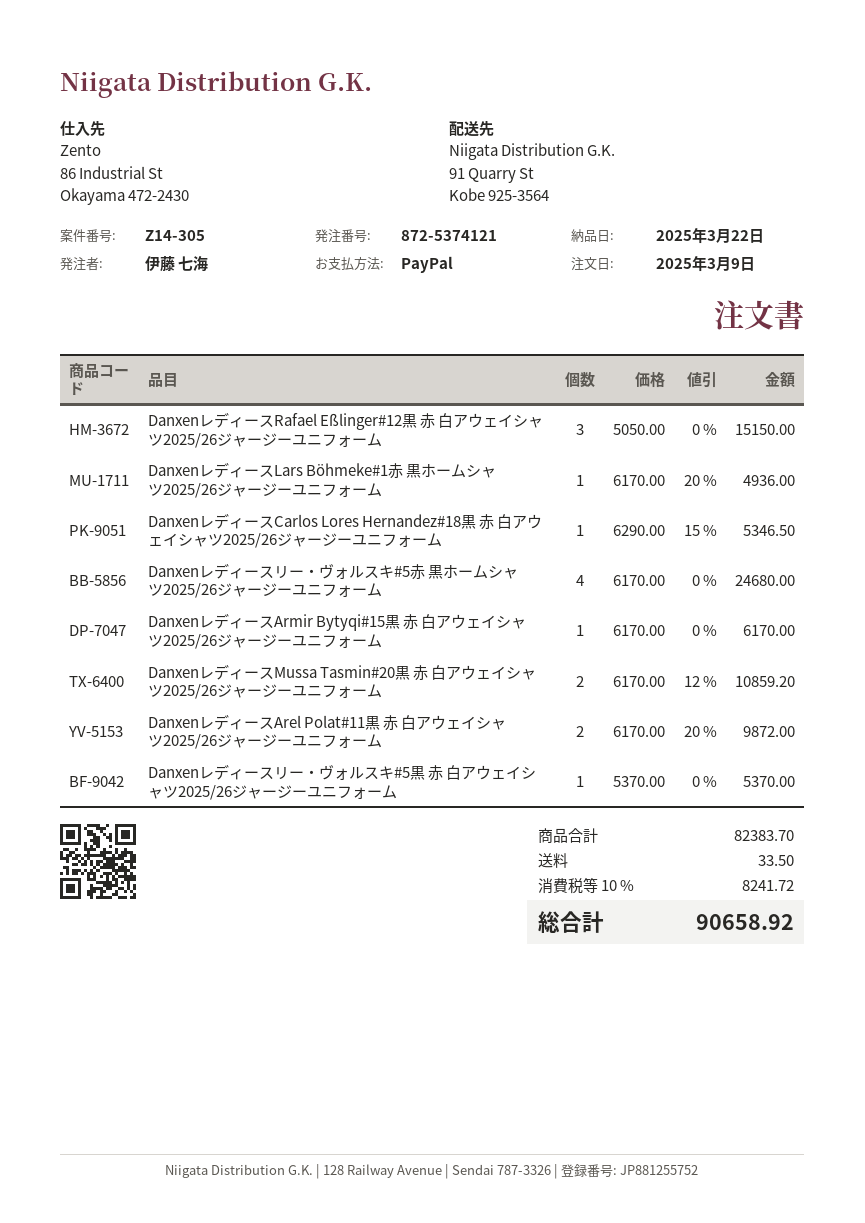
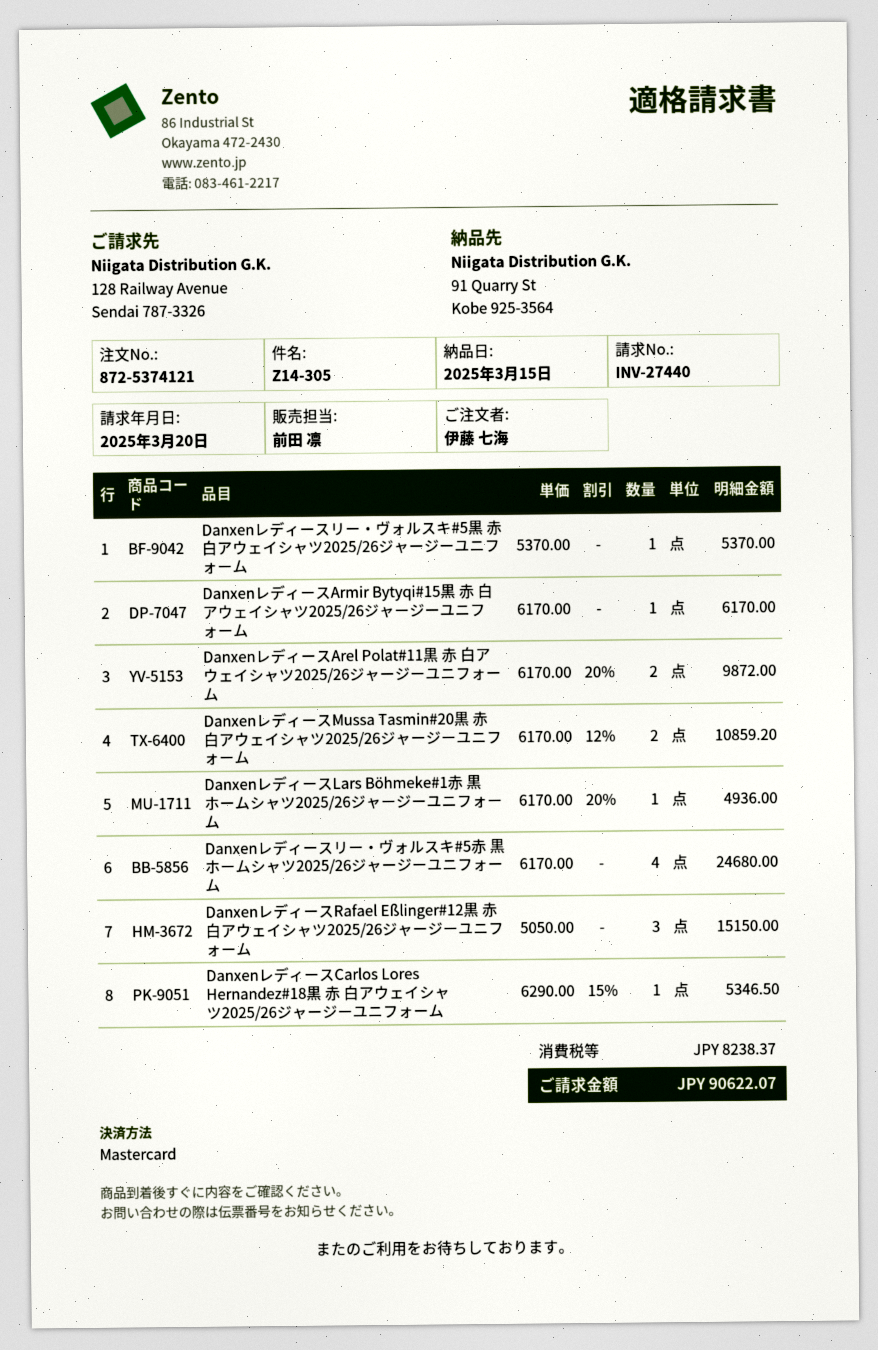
delivery date: 2025-03-22 -> 2025-03-15
payment method: PayPal -> Mastercard
shipping: 33.50 -> none
tax: 8241.72 -> 8238.37
total: 90658.92 -> 90622.07

